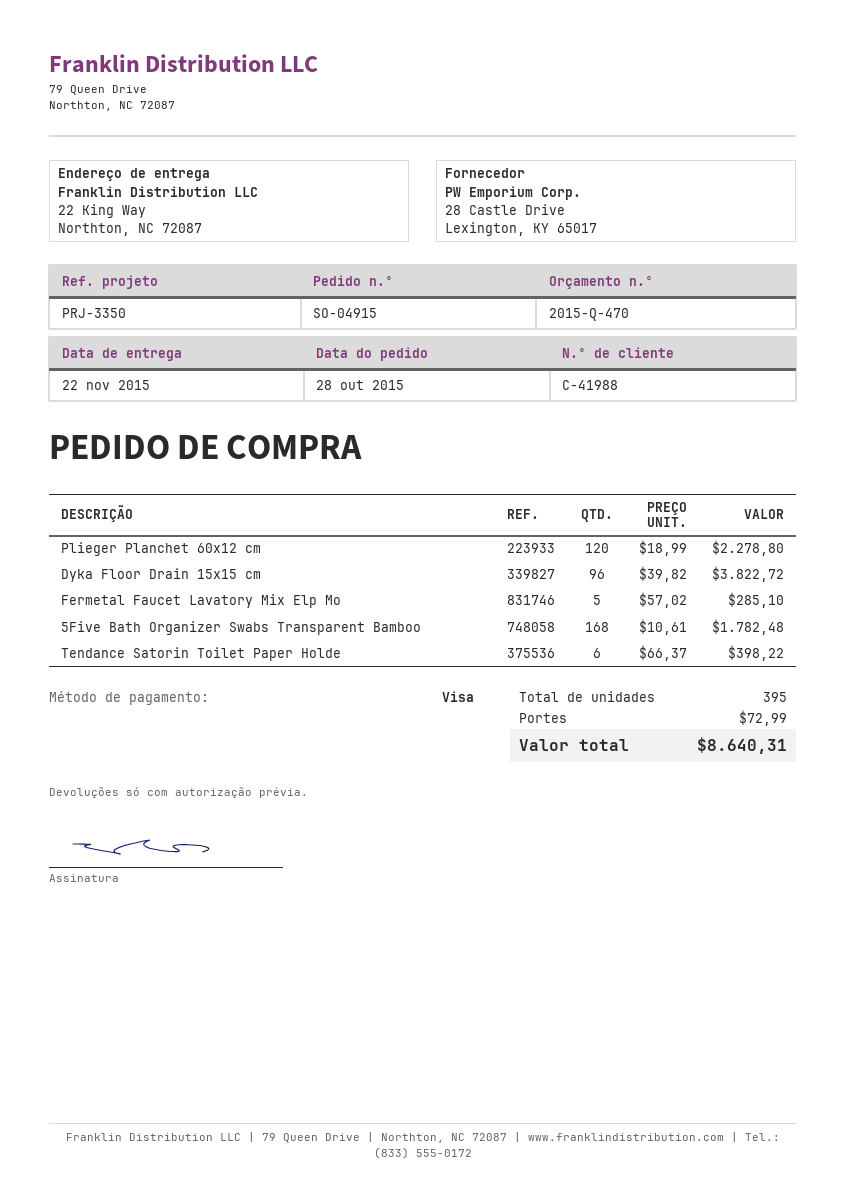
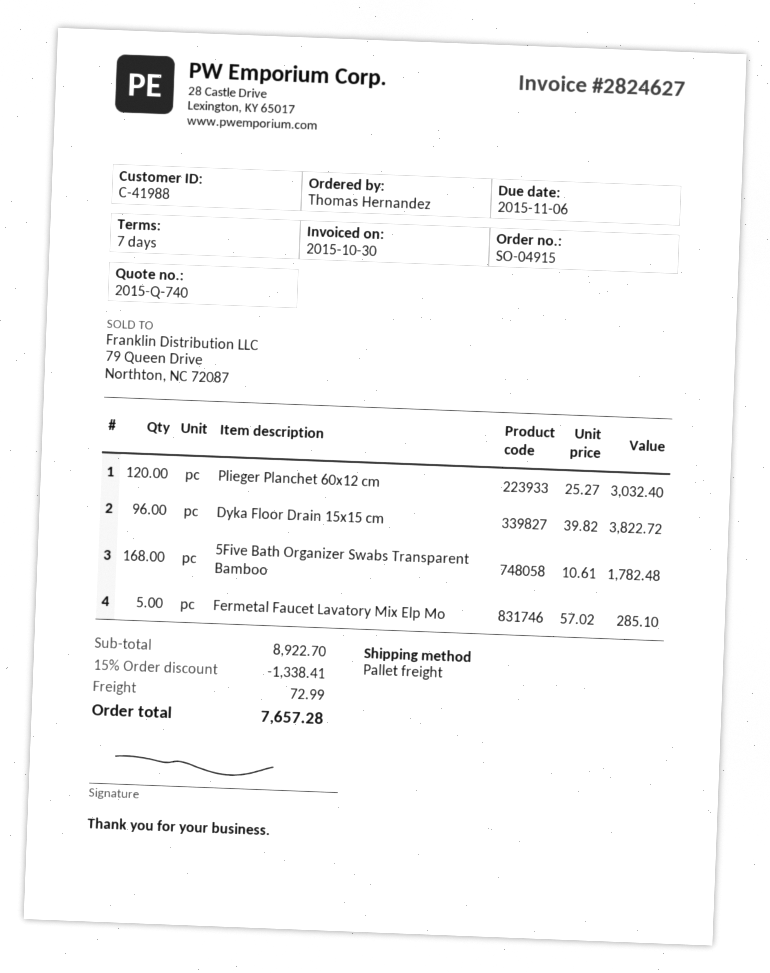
quote number: 2015-Q-470 -> 2015-Q-740
Plieger Planchet 60x12 cm: 120 x 18.99 = 2278.80 -> 120 x 25.27 = 3032.40
Tendance Satorin Toilet Paper Holde: 6 x 66.37 = 398.22 -> none
discount: none -> 15% = 1338.41
total: 8640.31 -> 7657.28

